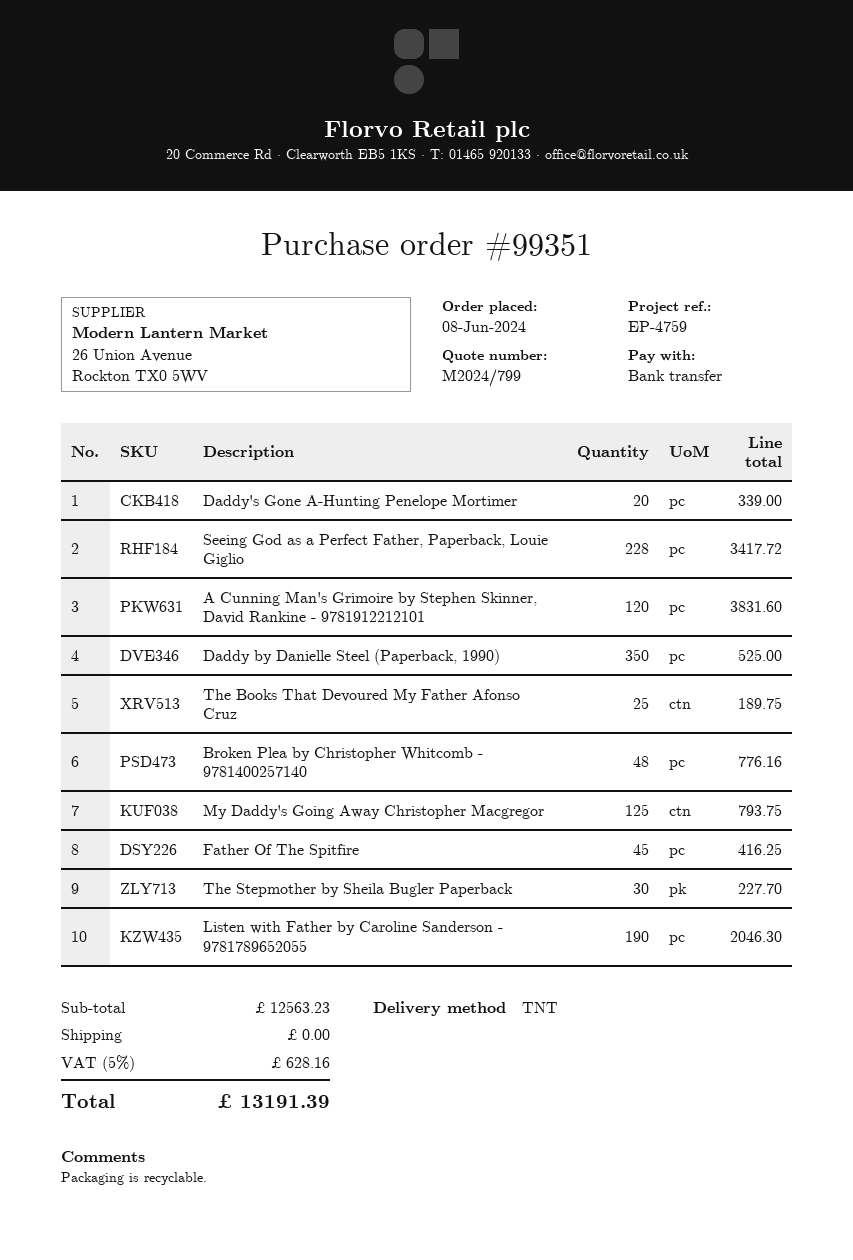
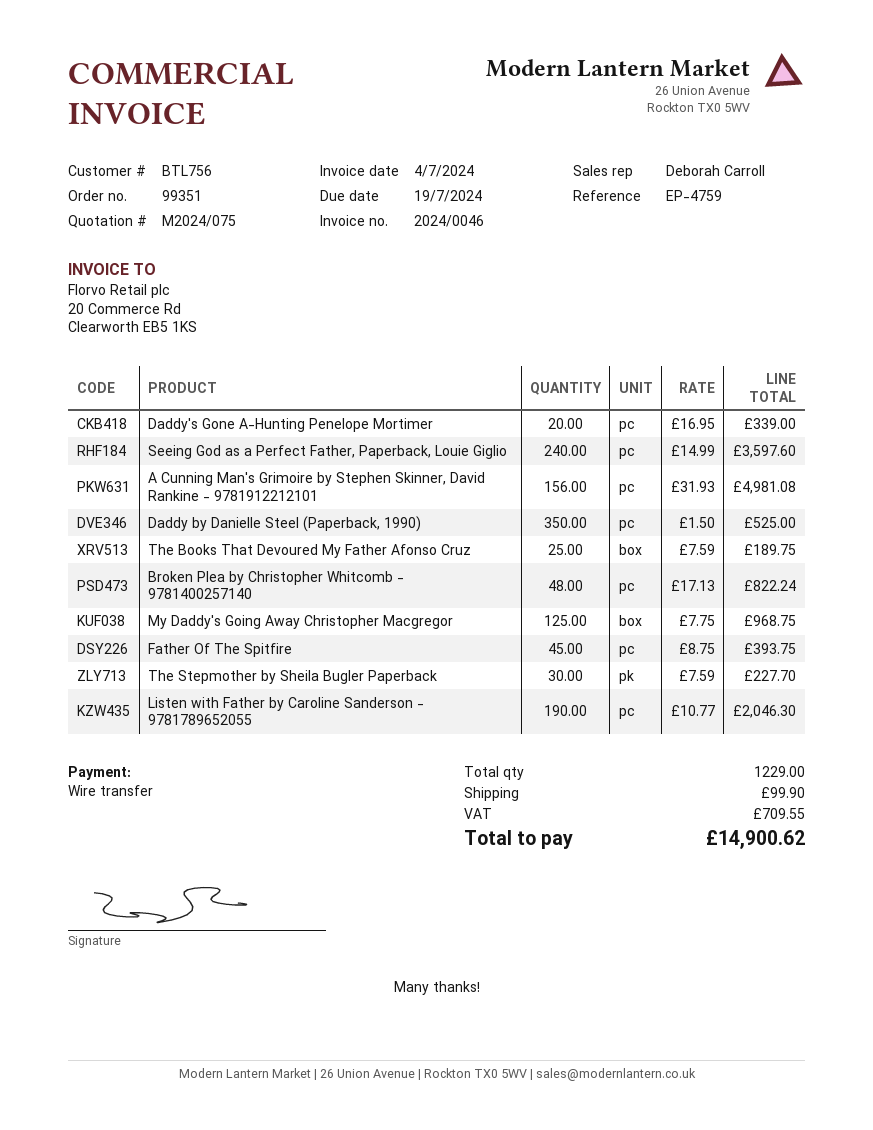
quote number: M2024/799 -> M2024/075
Seeing God as a Perfect Father, Paperback, Louie Giglio: 228 for 3417.72 -> 240 for 3597.60
A Cunning Man's Grimoire by Stephen Skinner, David Rankine - 9781912212101: 120 for 3831.60 -> 156 for 4981.08
Broken Plea by Christopher Whitcomb - 9781400257140: 48 for 776.16 -> 48 for 822.24
My Daddy's Going Away Christopher Macgregor: 125 for 793.75 -> 125 for 968.75
Father Of The Spitfire: 45 for 416.25 -> 45 for 393.75
shipping: 0.00 -> 99.90
tax: 628.16 -> 709.55
total: 13191.39 -> 14900.62

